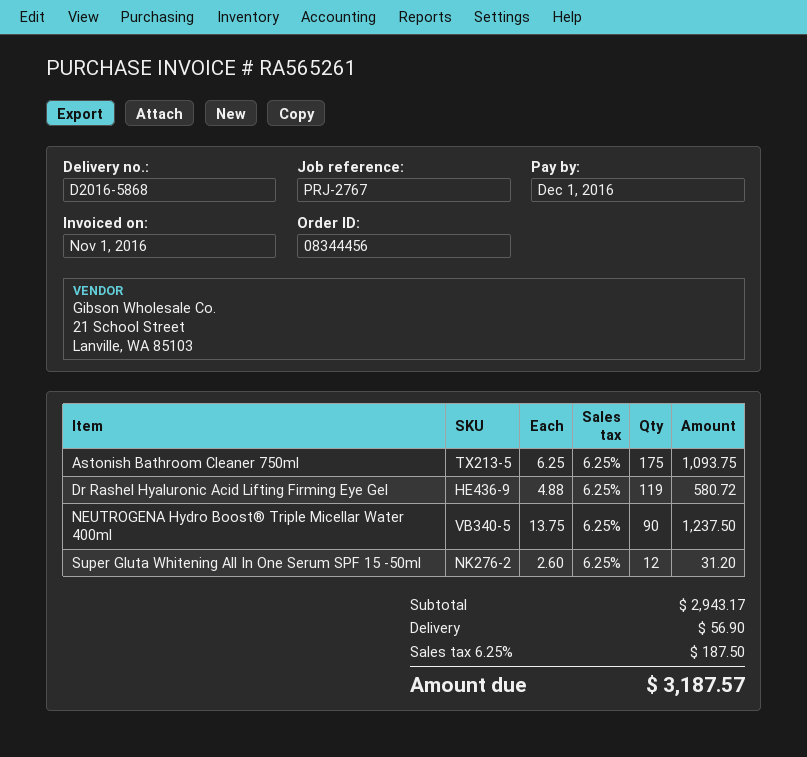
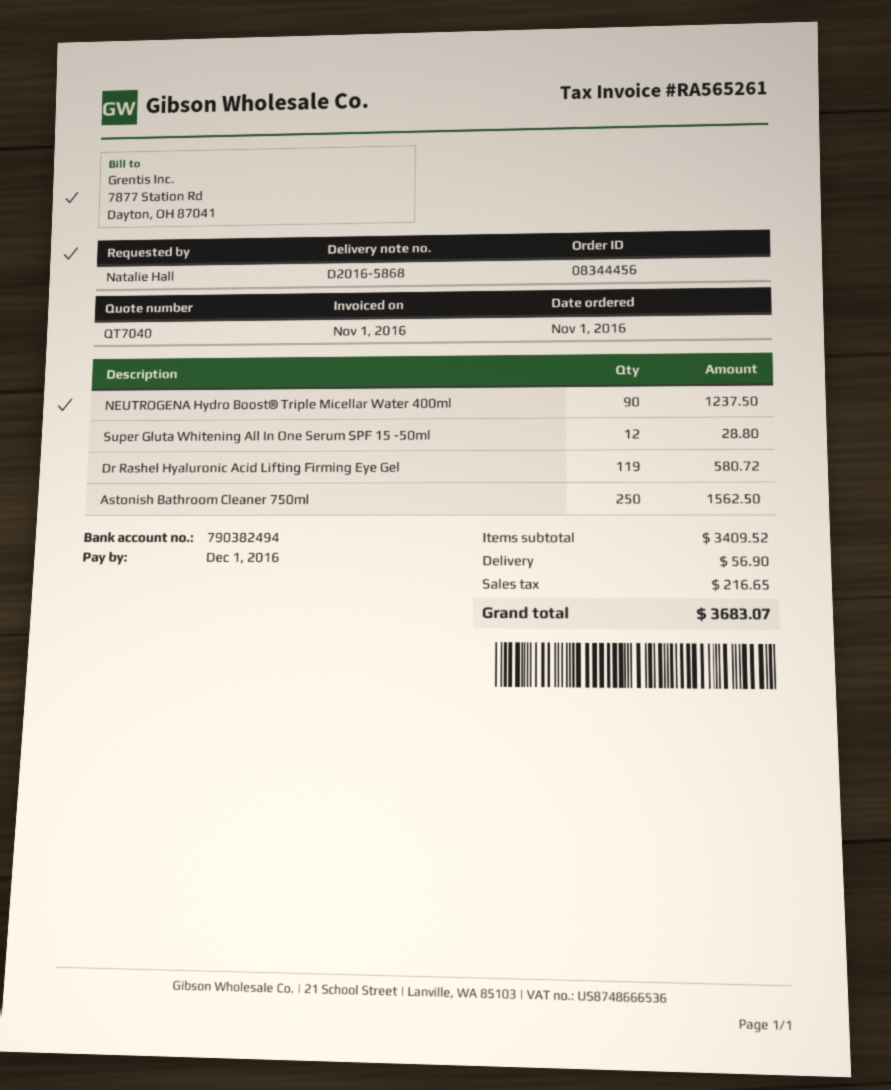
Astonish Bathroom Cleaner 750ml: 175 for 1093.75 -> 250 for 1562.50
Super Gluta Whitening All In One Serum SPF 15 -50ml: 12 for 31.20 -> 12 for 28.80
subtotal: 2943.17 -> 3409.52
tax: 187.50 -> 216.65
total: 3187.57 -> 3683.07

